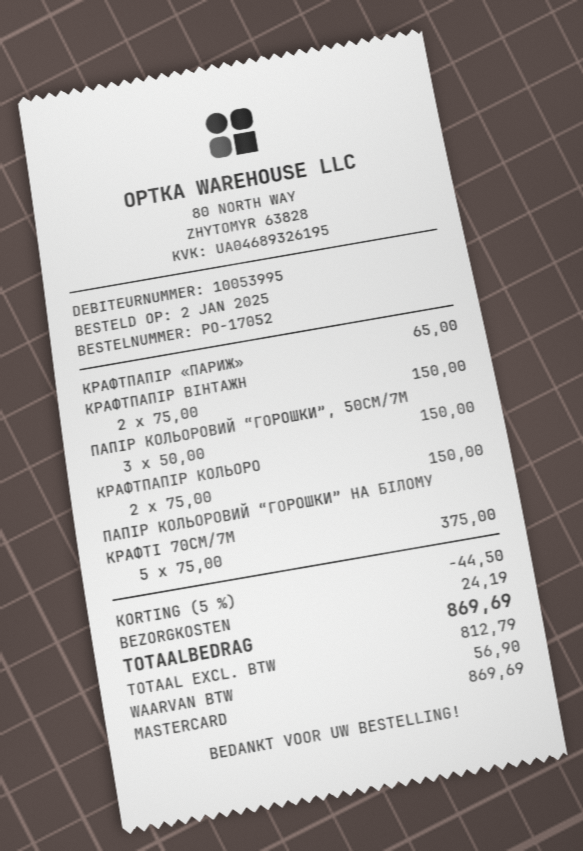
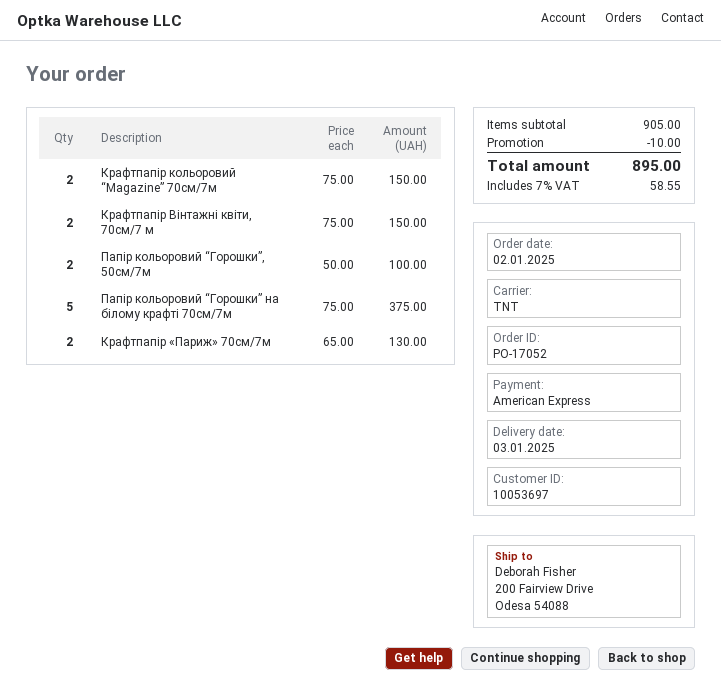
customer number: 10053995 -> 10053697
payment method: Mastercard -> American Express
КРАФТПАПІР «ПАРИЖ»: 1 x 65.00 = 65.00 -> 2 x 65.00 = 130.00
ПАПІР КОЛЬОРОВИЙ “ГОРОШКИ”, 50СМ/7М: 3 x 50.00 = 150.00 -> 2 x 50.00 = 100.00
discount: 44.50 -> 10.00
shipping: 24.19 -> none
tax: 56.90 -> 58.55
total: 869.69 -> 895.00

